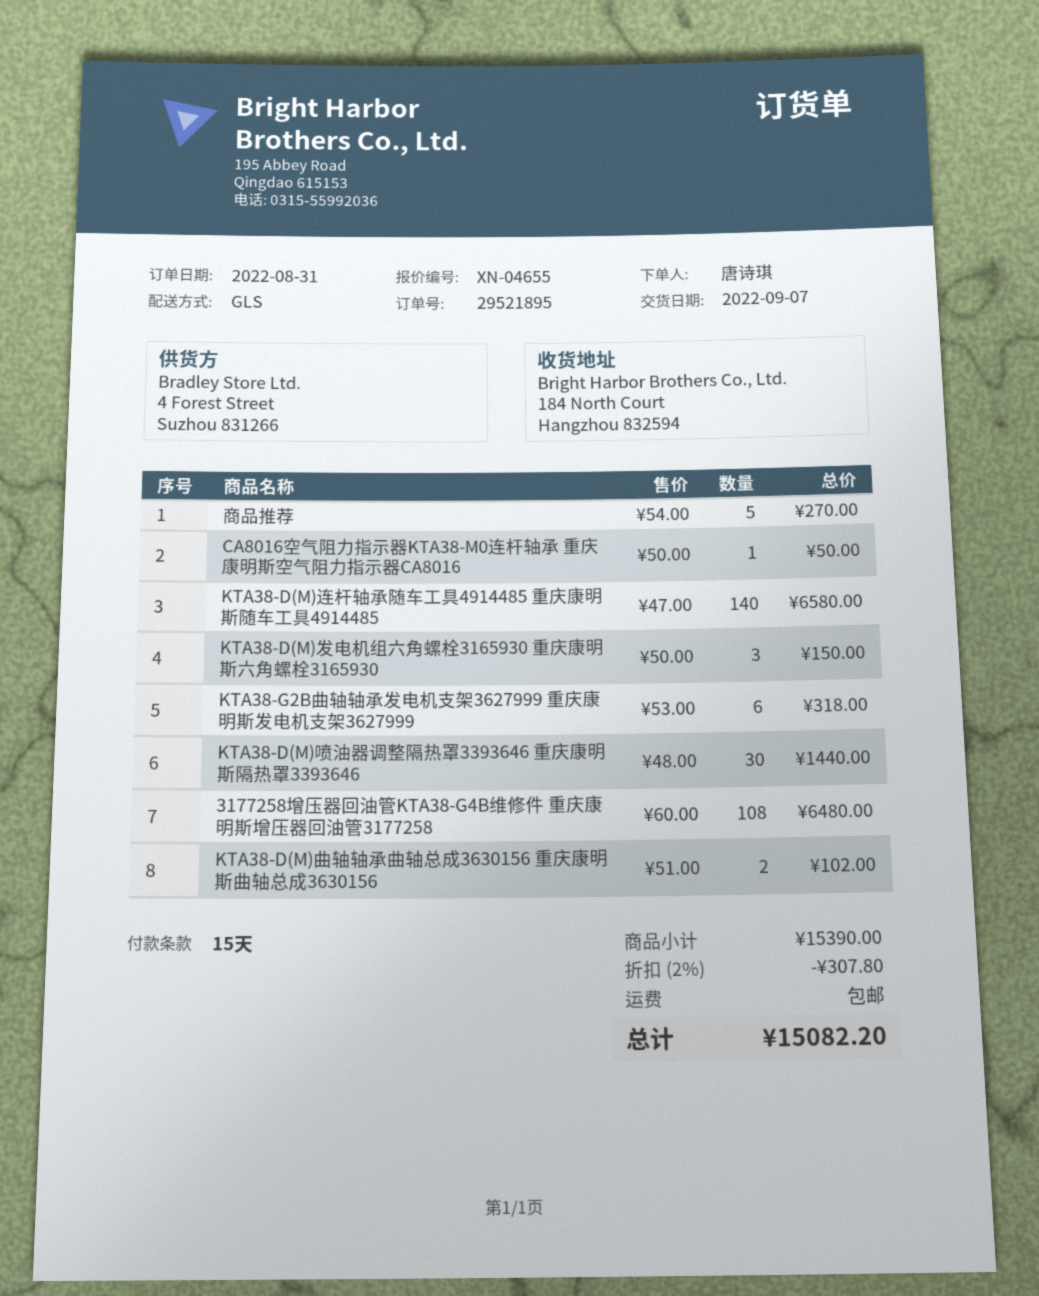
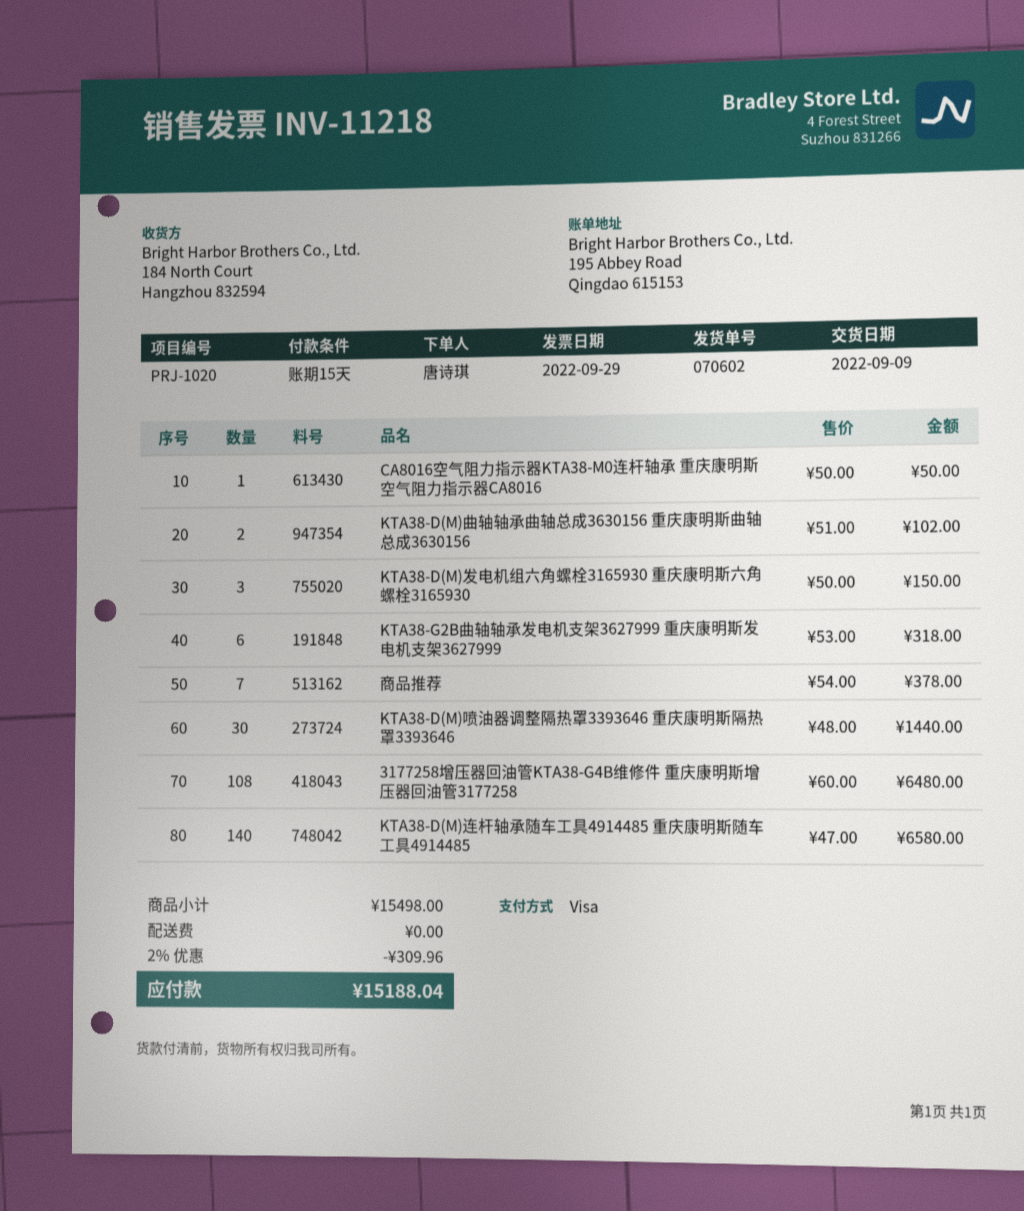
delivery date: 2022-09-07 -> 2022-09-09
商品推荐: 5 x 54.00 = 270.00 -> 7 x 54.00 = 378.00
subtotal: 15390.00 -> 15498.00
discount: 2% = 307.80 -> 2% = 309.96
total: 15082.20 -> 15188.04

